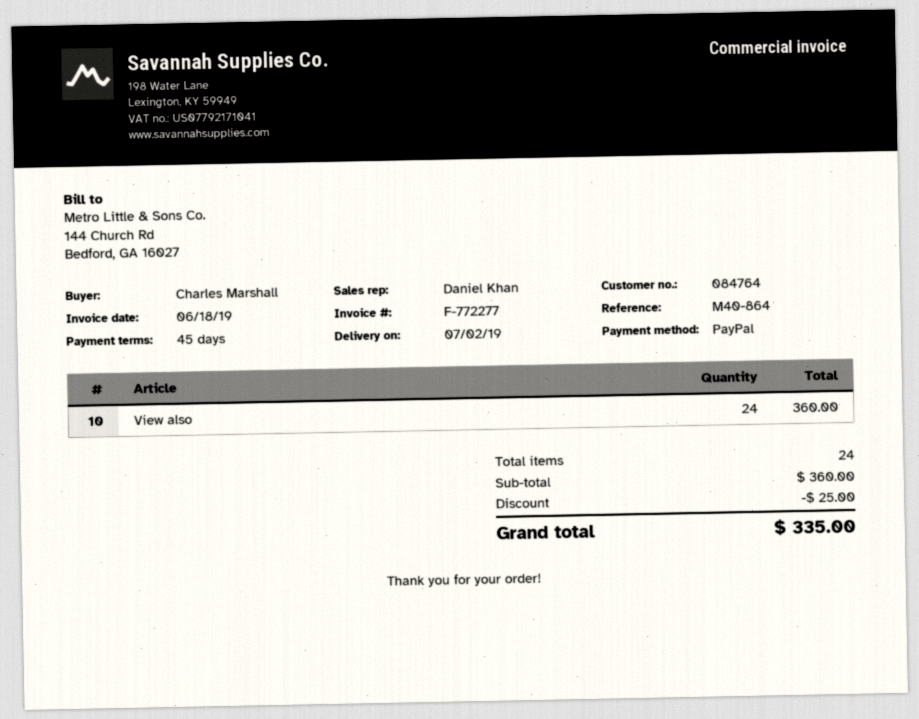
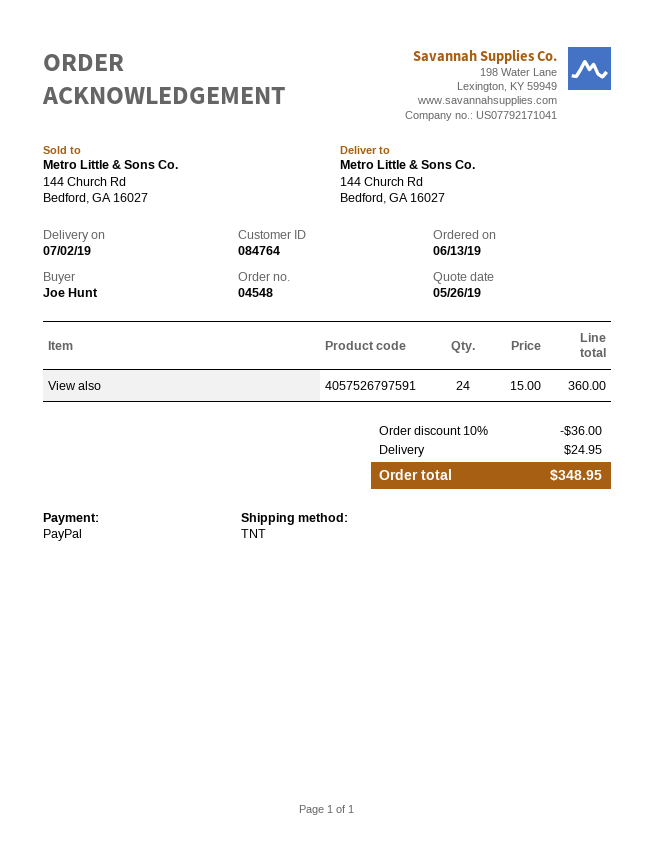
ordered by: Charles Marshall -> Joe Hunt
discount: 25.00 -> 36.00
shipping: none -> 24.95
total: 335.00 -> 348.95

